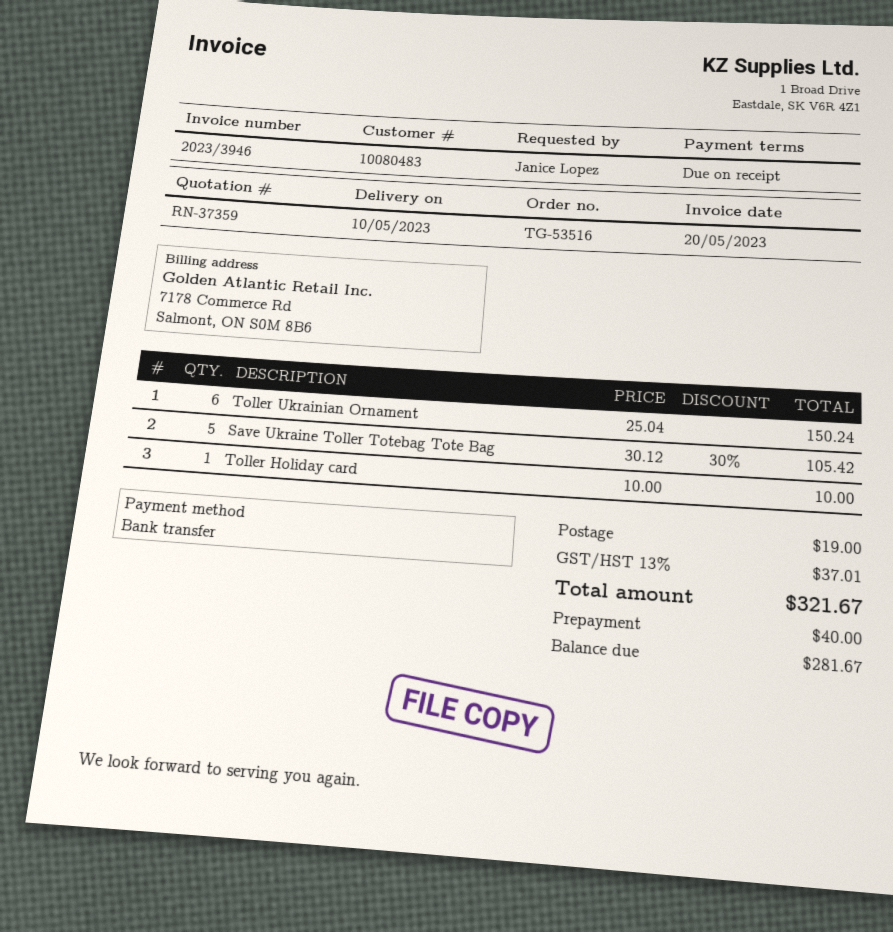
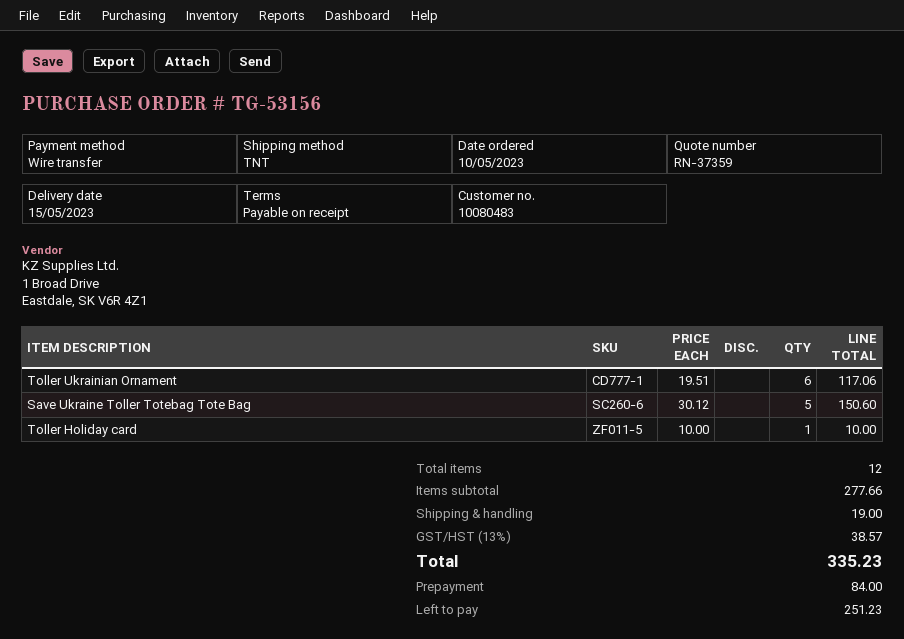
order number: TG-53516 -> TG-53156
delivery date: 2023-05-10 -> 2023-05-15
Toller Ukrainian Ornament: 6 x 25.04 = 150.24 -> 6 x 19.51 = 117.06
Save Ukraine Toller Totebag Tote Bag: 5 x 30.12 - 30% = 105.42 -> 5 x 30.12 = 150.60
tax: 13% = 37.01 -> 13% = 38.57
total: 321.67 -> 335.23
deposit: 40.00 -> 84.00
balance: 281.67 -> 251.23

